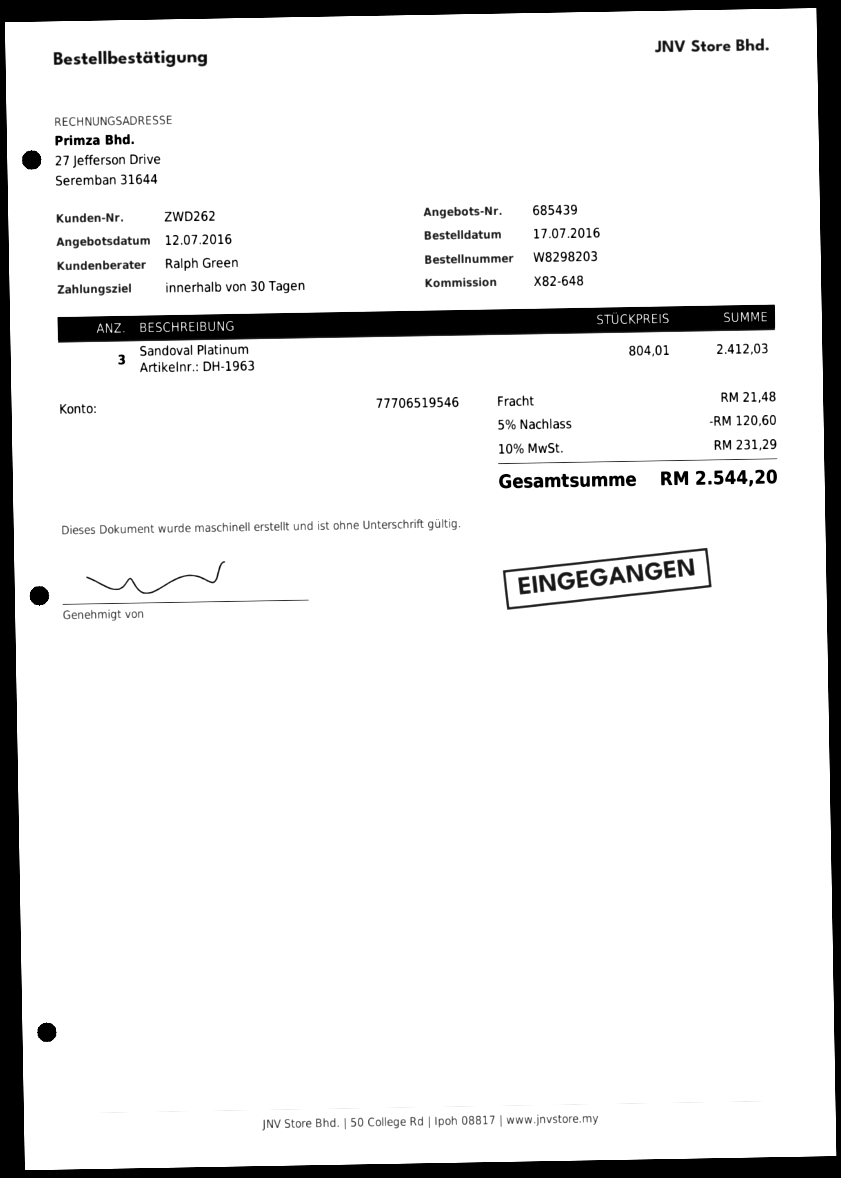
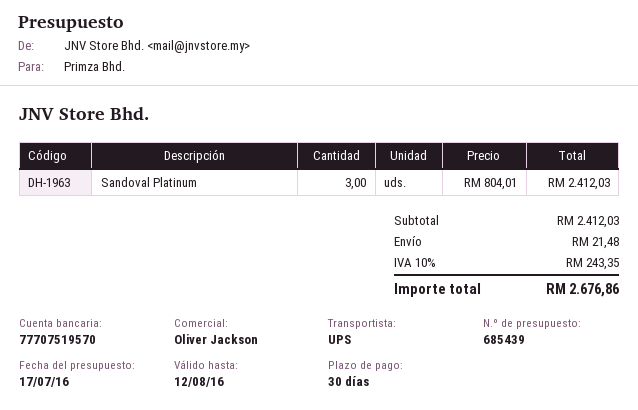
quote date: 2016-07-12 -> 2016-07-17
sales rep: Ralph Green -> Oliver Jackson
bank account: 77706519546 -> 77707519570
discount: 5% = 120.60 -> none
tax: 10% = 231.29 -> 10% = 243.35
total: 2544.20 -> 2676.86

